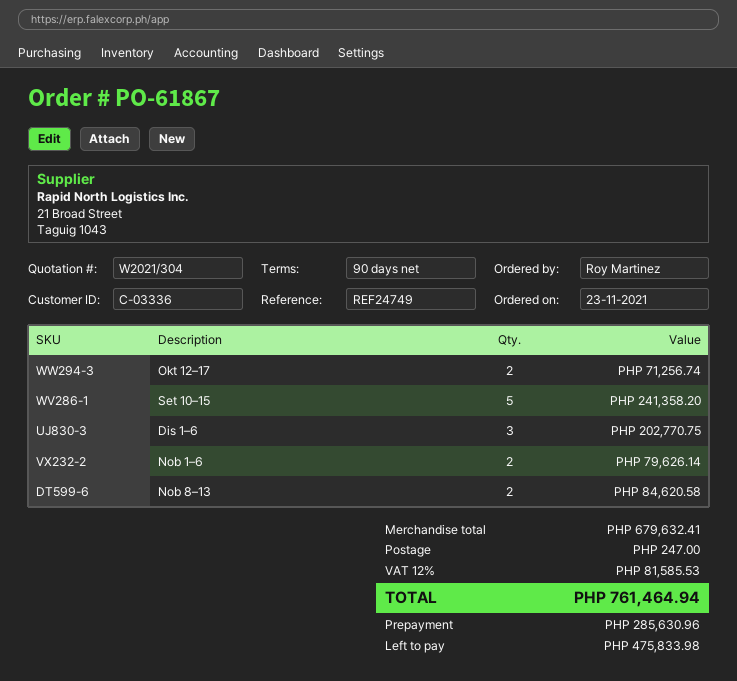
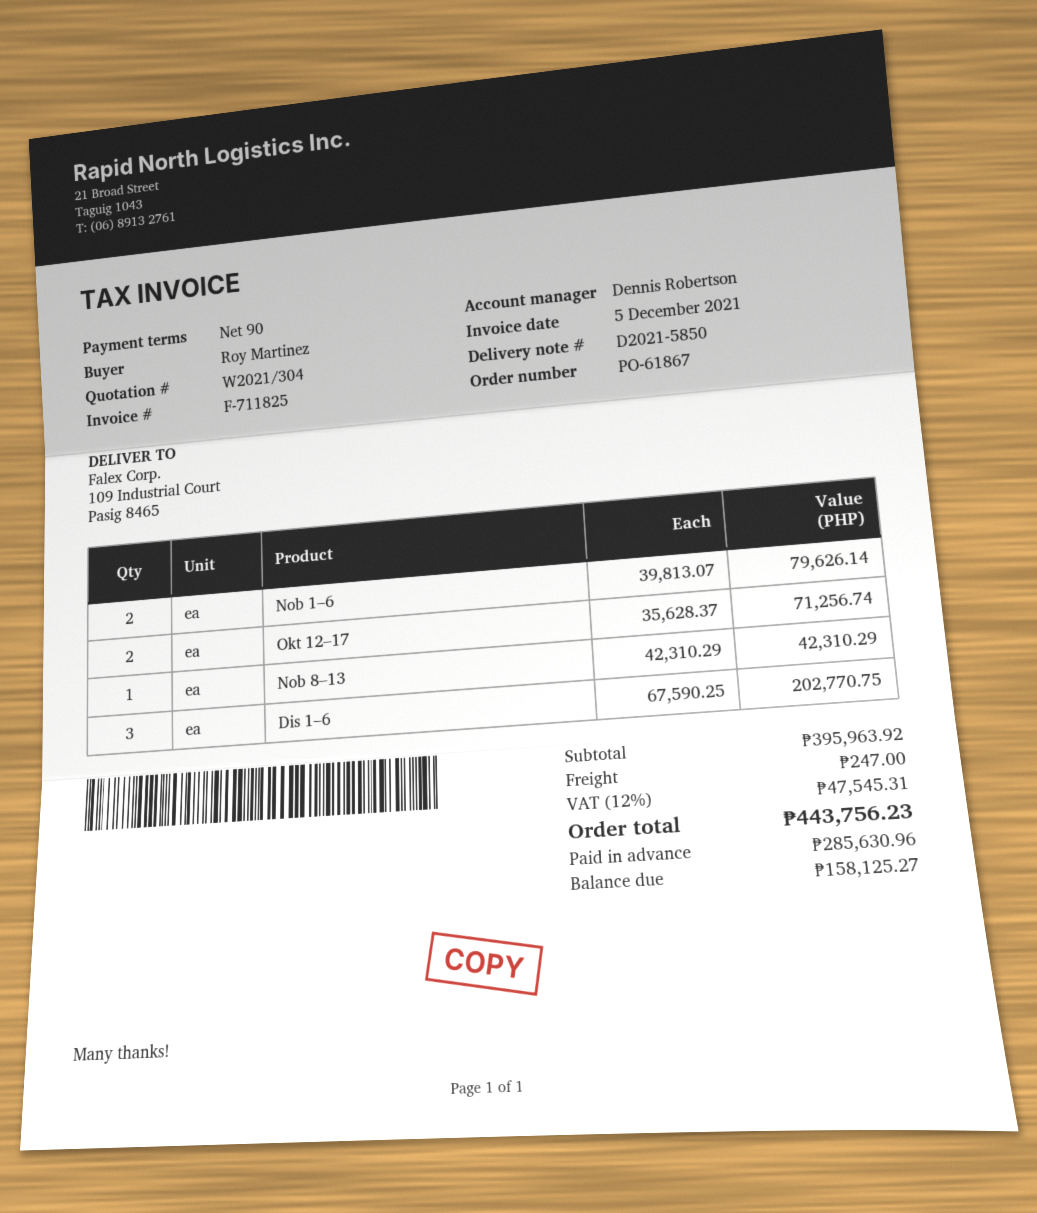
Set 10–15: 5 for 241358.20 -> none
Nob 8–13: 2 for 84620.58 -> 1 for 42310.29
subtotal: 679632.41 -> 395963.92
tax: 12% = 81585.53 -> 12% = 47545.31
total: 761464.94 -> 443756.23
balance: 475833.98 -> 158125.27

